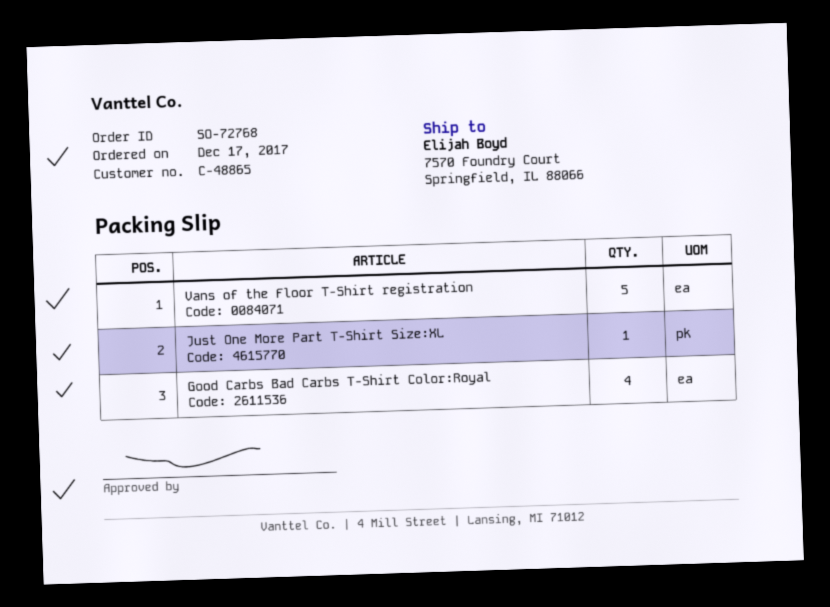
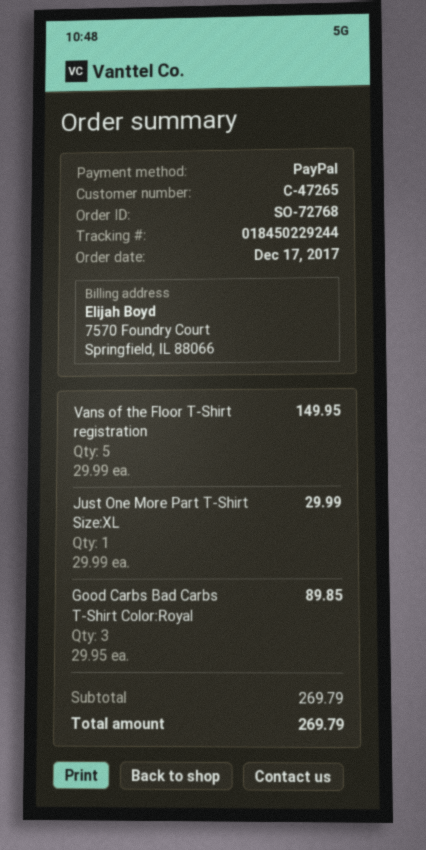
customer number: C-48865 -> C-47265
Good Carbs Bad Carbs T-Shirt Color:Royal: 4 -> 3

